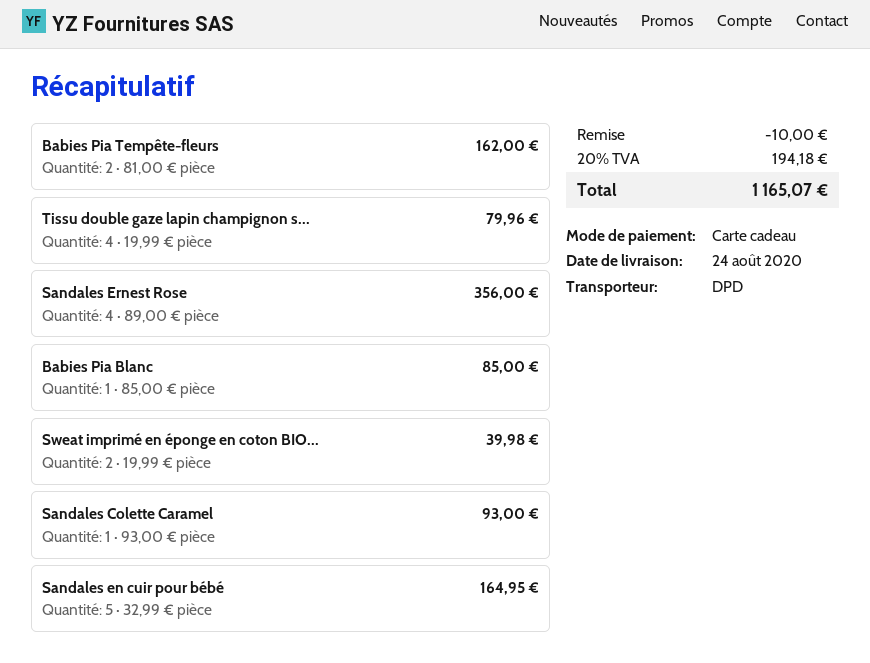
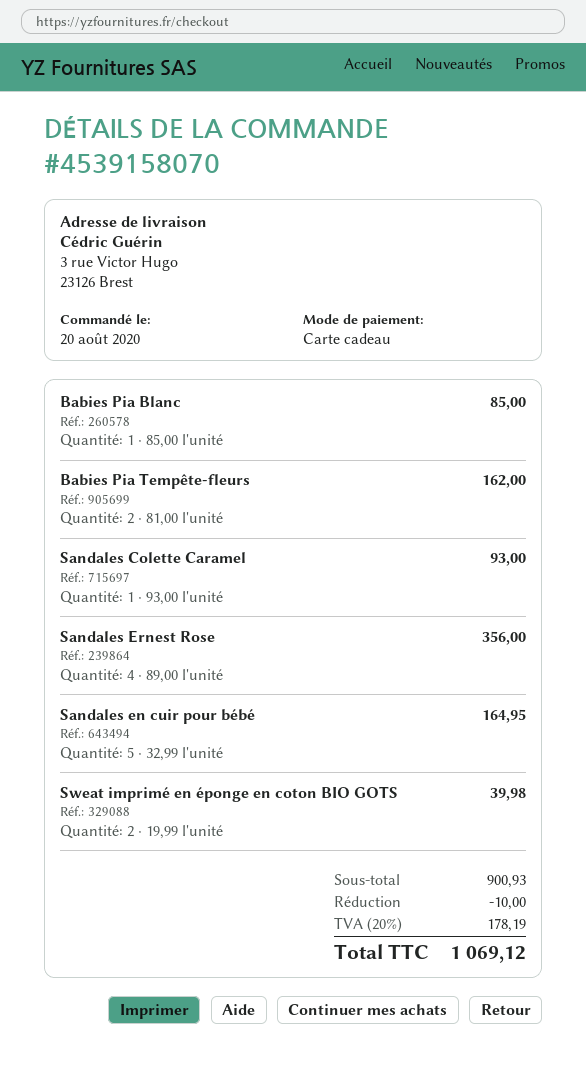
Tissu double gaze lapin champignon s...: 4 x 19.99 = 79.96 -> none
tax: 20% = 194.18 -> 20% = 178.19
total: 1165.07 -> 1069.12

